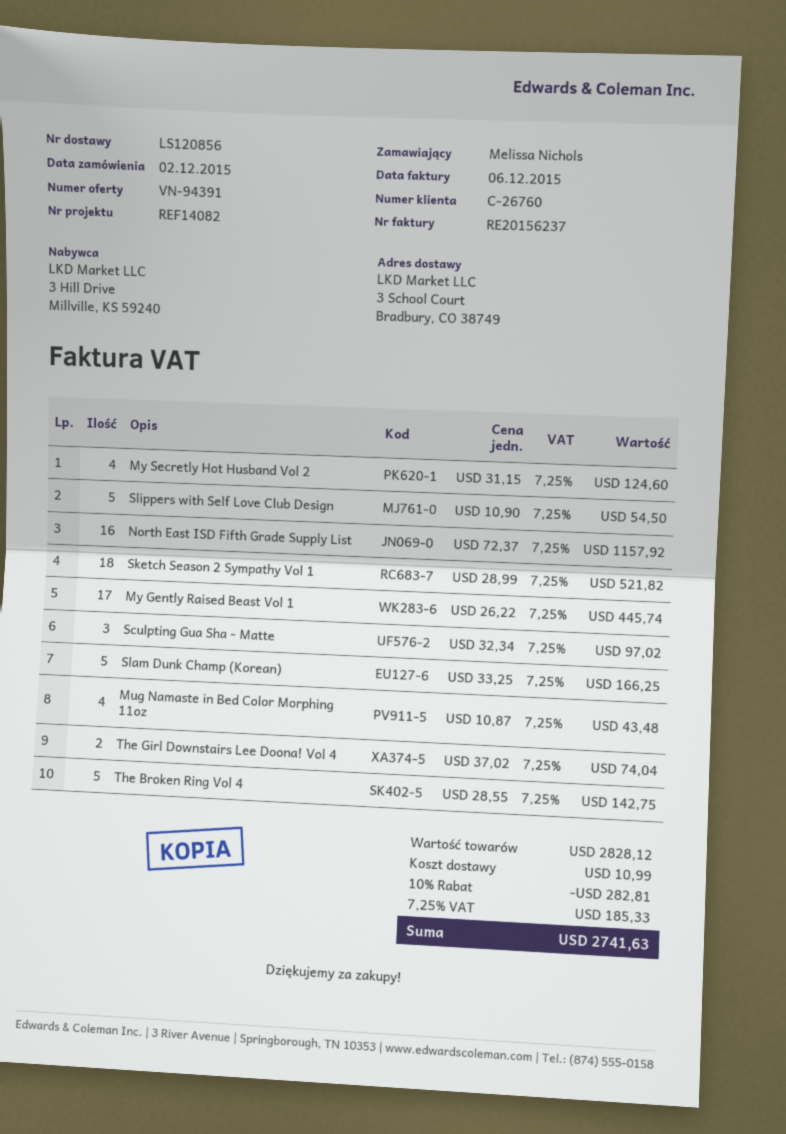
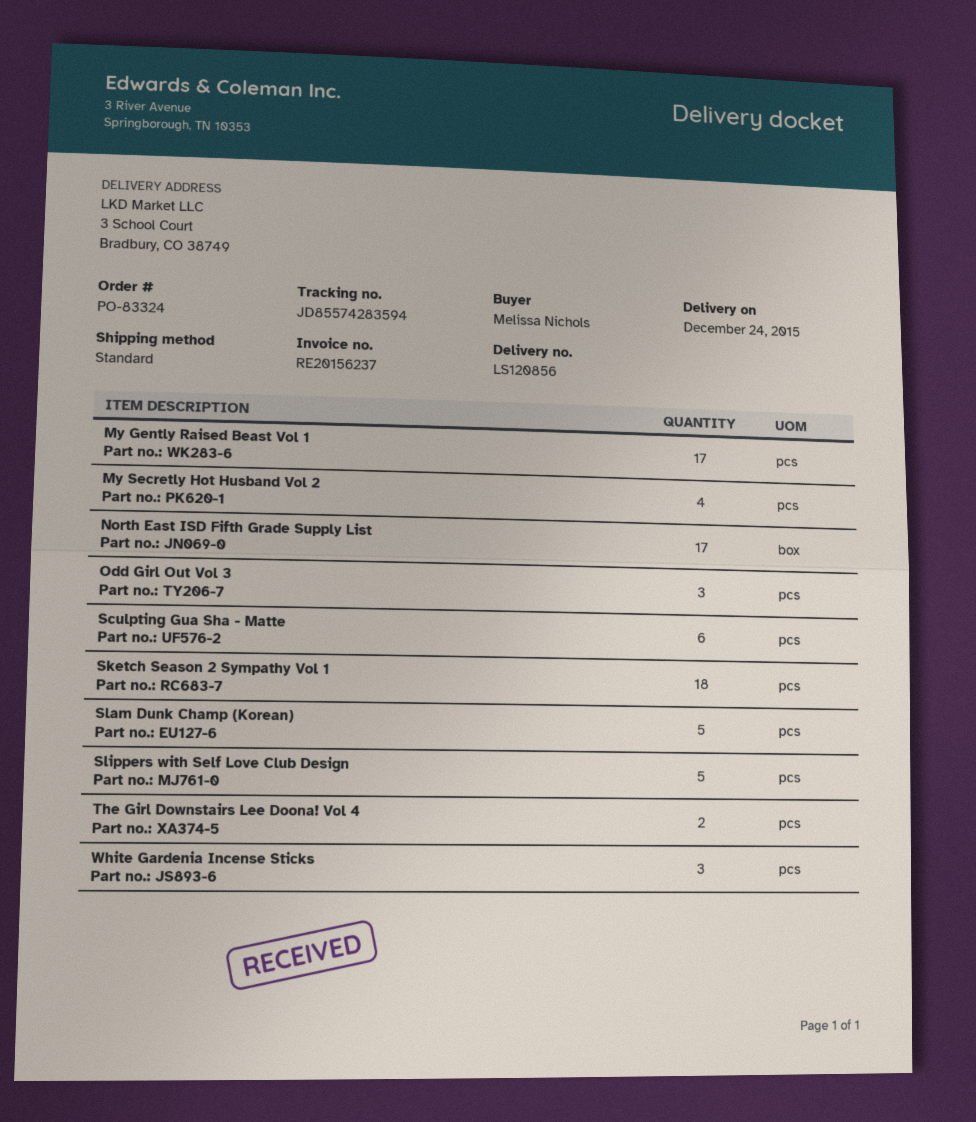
North East ISD Fifth Grade Supply List: 16 -> 17
Sculpting Gua Sha - Matte: 3 -> 6
Mug Namaste in Bed Color Morphing 11oz: 4 -> none
The Broken Ring Vol 4: 5 -> none
Odd Girl Out Vol 3: none -> 3
White Gardenia Incense Sticks: none -> 3

